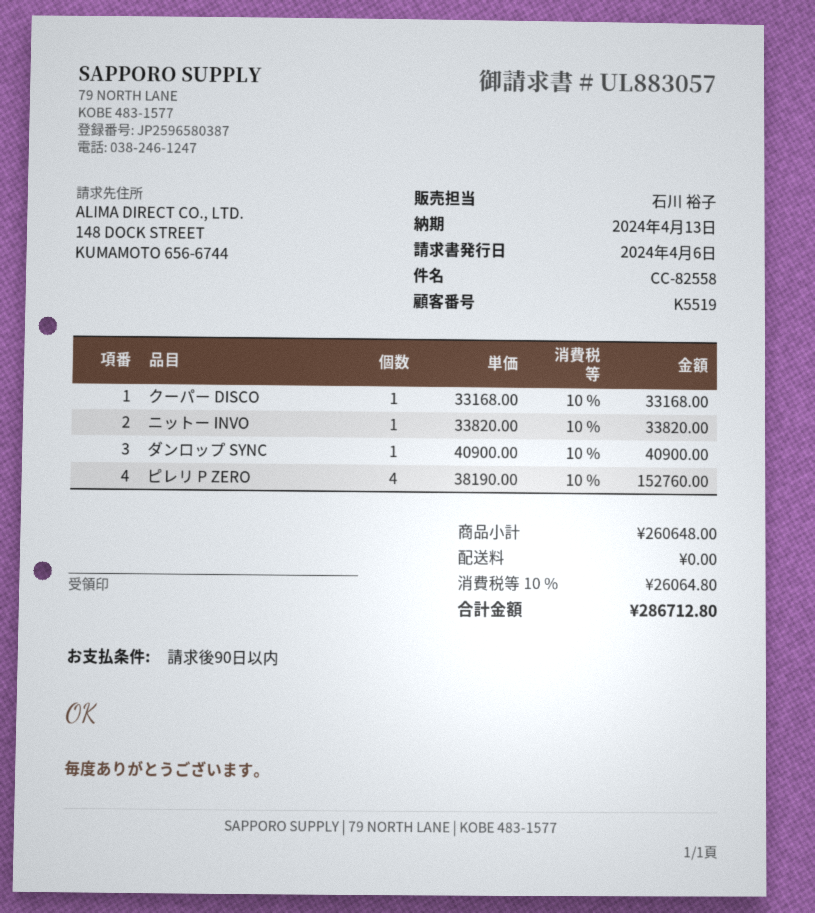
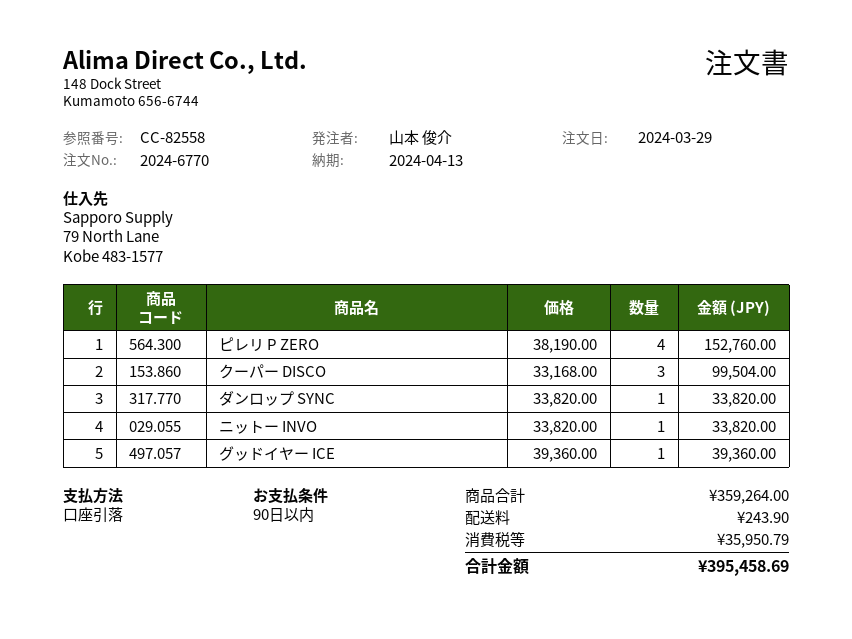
クーパー DISCO: 1 x 33168.00 = 33168.00 -> 3 x 33168.00 = 99504.00
ダンロップ SYNC: 1 x 40900.00 = 40900.00 -> 1 x 33820.00 = 33820.00
グッドイヤー ICE: none -> 1 x 39360.00 = 39360.00
subtotal: 260648.00 -> 359264.00
shipping: 0.00 -> 243.90
tax: 26064.80 -> 35950.79
total: 286712.80 -> 395458.69

